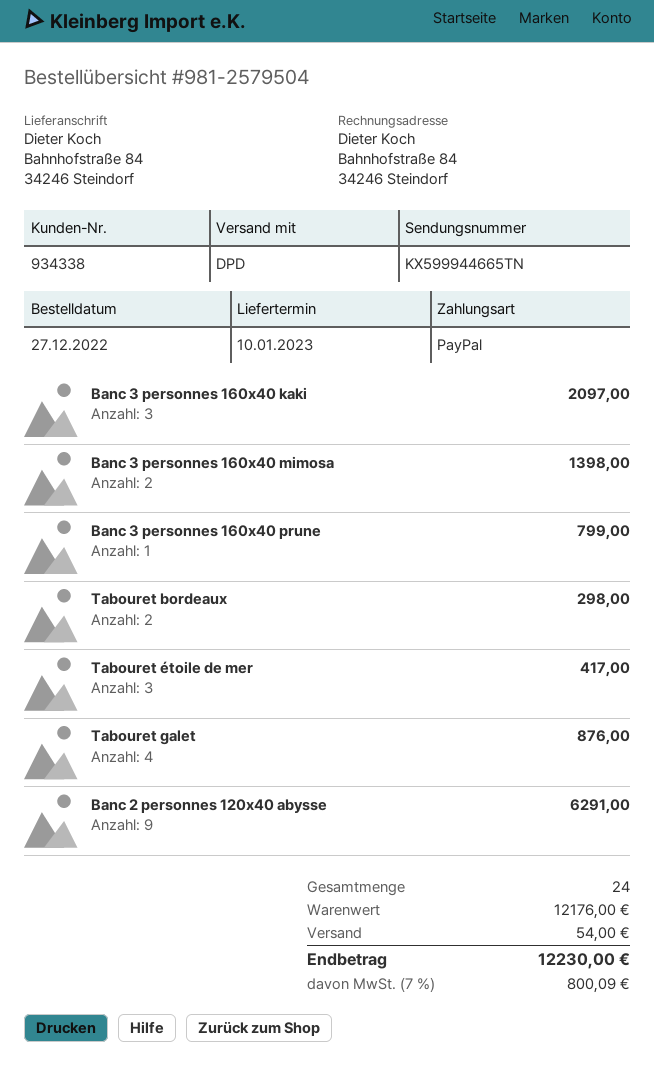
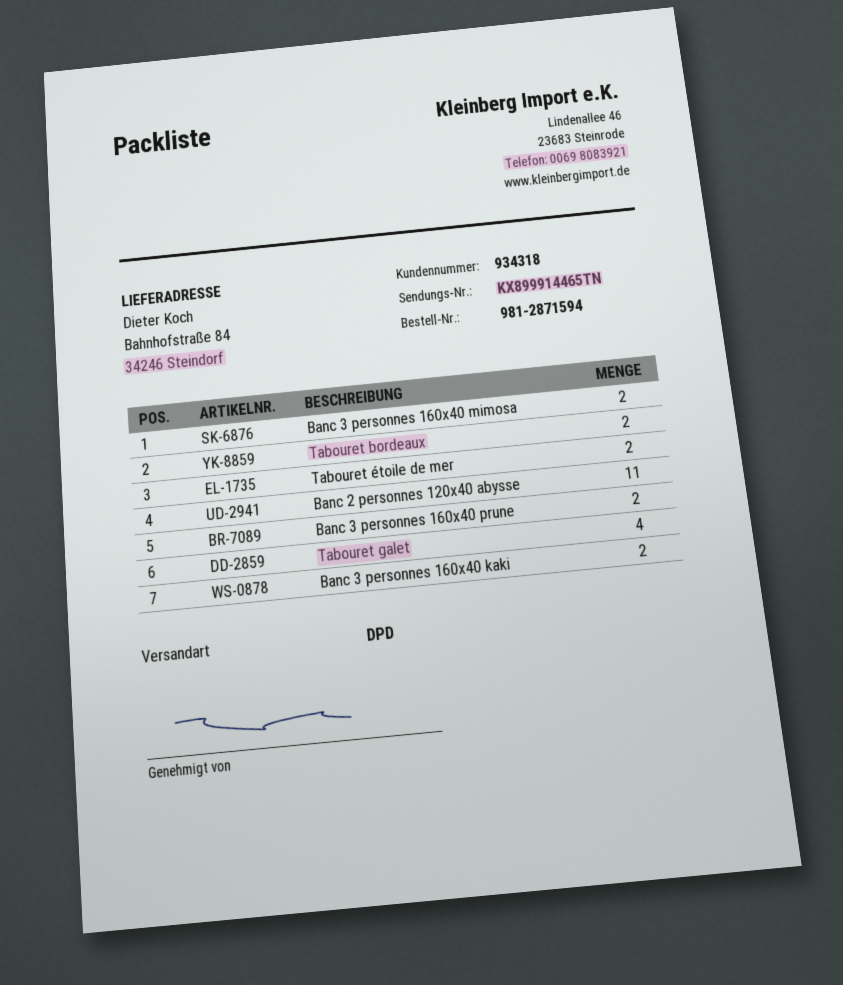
order number: 981-2579504 -> 981-2871594
customer number: 934338 -> 934318
tracking number: KX599944665TN -> KX899914465TN
Banc 3 personnes 160x40 kaki: 3 -> 2
Banc 3 personnes 160x40 prune: 1 -> 2
Tabouret étoile de mer: 3 -> 2
Banc 2 personnes 120x40 abysse: 9 -> 11

